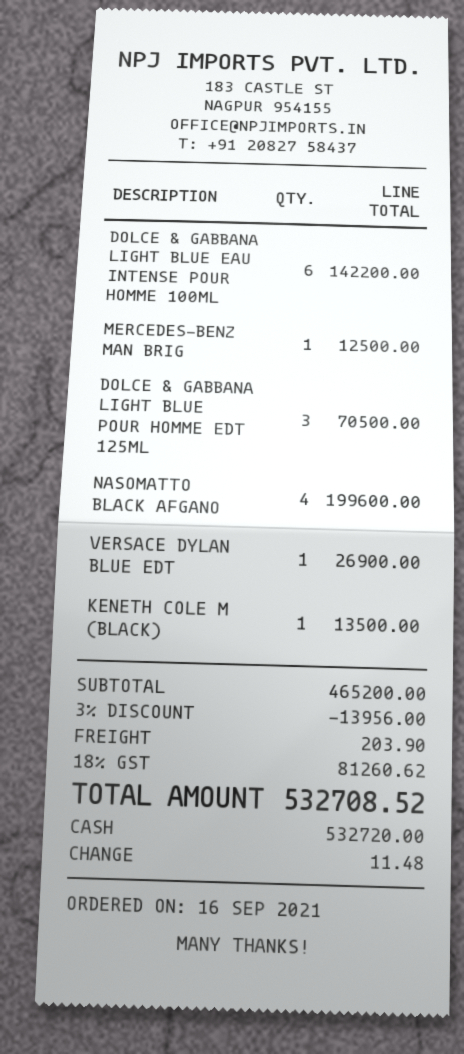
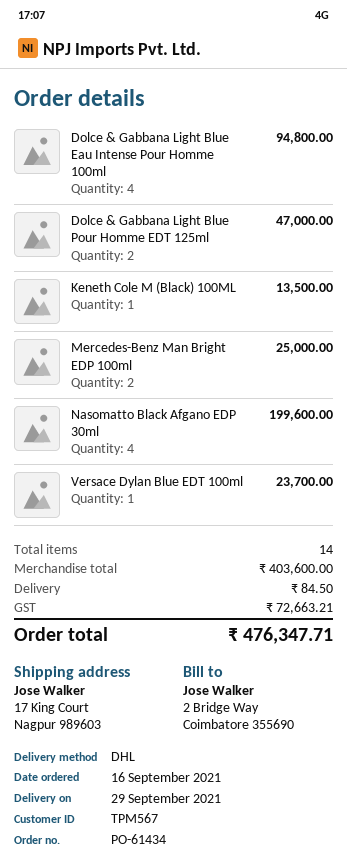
DOLCE & GABBANA LIGHT BLUE EAU INTENSE POUR HOMME 100ML: 6 for 142200.00 -> 4 for 94800.00
MERCEDES-BENZ MAN BRIG: 1 for 12500.00 -> 2 for 25000.00
DOLCE & GABBANA LIGHT BLUE POUR HOMME EDT 125ML: 3 for 70500.00 -> 2 for 47000.00
VERSACE DYLAN BLUE EDT: 1 for 26900.00 -> 1 for 23700.00
subtotal: 465200.00 -> 403600.00
discount: 3% = 13956.00 -> none
shipping: 203.90 -> 84.50
tax: 81260.62 -> 72663.21
total: 532708.52 -> 476347.71

